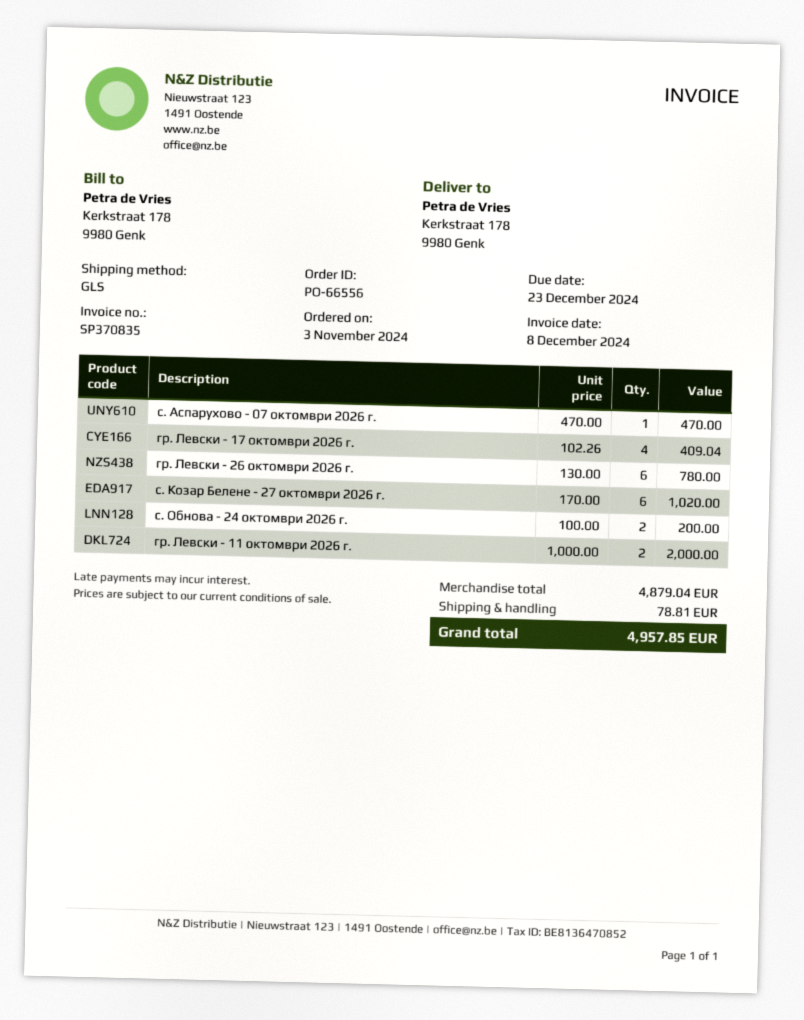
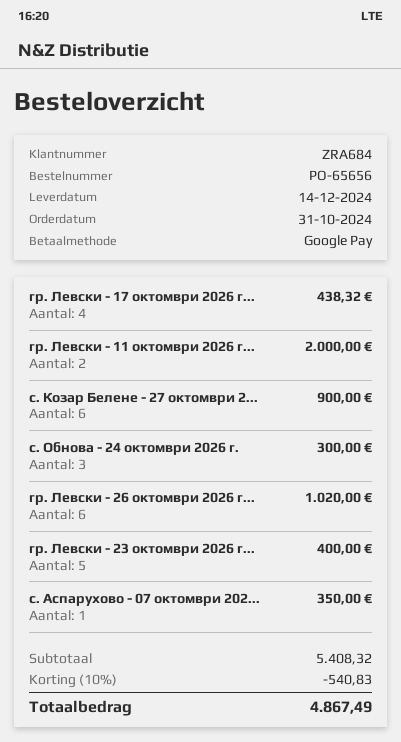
order number: PO-66556 -> PO-65656
order date: 2024-11-03 -> 2024-10-31
с. Аспарухово - 07 октомври 2026 г.: 1 for 470.00 -> 1 for 350.00
гр. Левски - 17 октомври 2026 г.: 4 for 409.04 -> 4 for 438.32
гр. Левски - 26 октомври 2026 г.: 6 for 780.00 -> 6 for 1020.00
с. Козар Белене - 27 октомври 2026 г.: 6 for 1020.00 -> 6 for 900.00
с. Обнова - 24 октомври 2026 г.: 2 for 200.00 -> 3 for 300.00
гр. Левски - 23 октомври 2026 г...: none -> 5 for 400.00
subtotal: 4879.04 -> 5408.32
discount: none -> 10% = 540.83
shipping: 78.81 -> none
total: 4957.85 -> 4867.49

